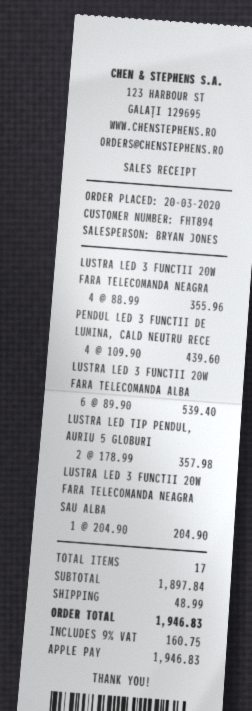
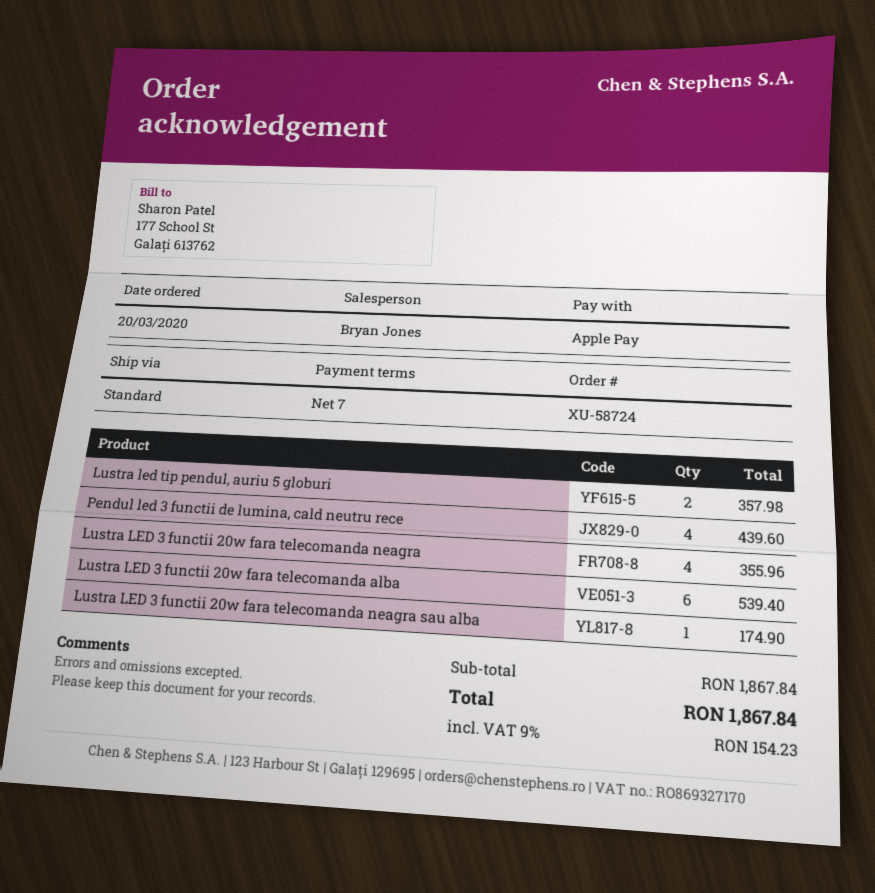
LUSTRA LED 3 FUNCTII 20W FARA TELECOMANDA NEAGRA SAU ALBA: 1 for 204.90 -> 1 for 174.90
subtotal: 1897.84 -> 1867.84
shipping: 48.99 -> none
tax: 9% = 160.75 -> 9% = 154.23
total: 1946.83 -> 1867.84

